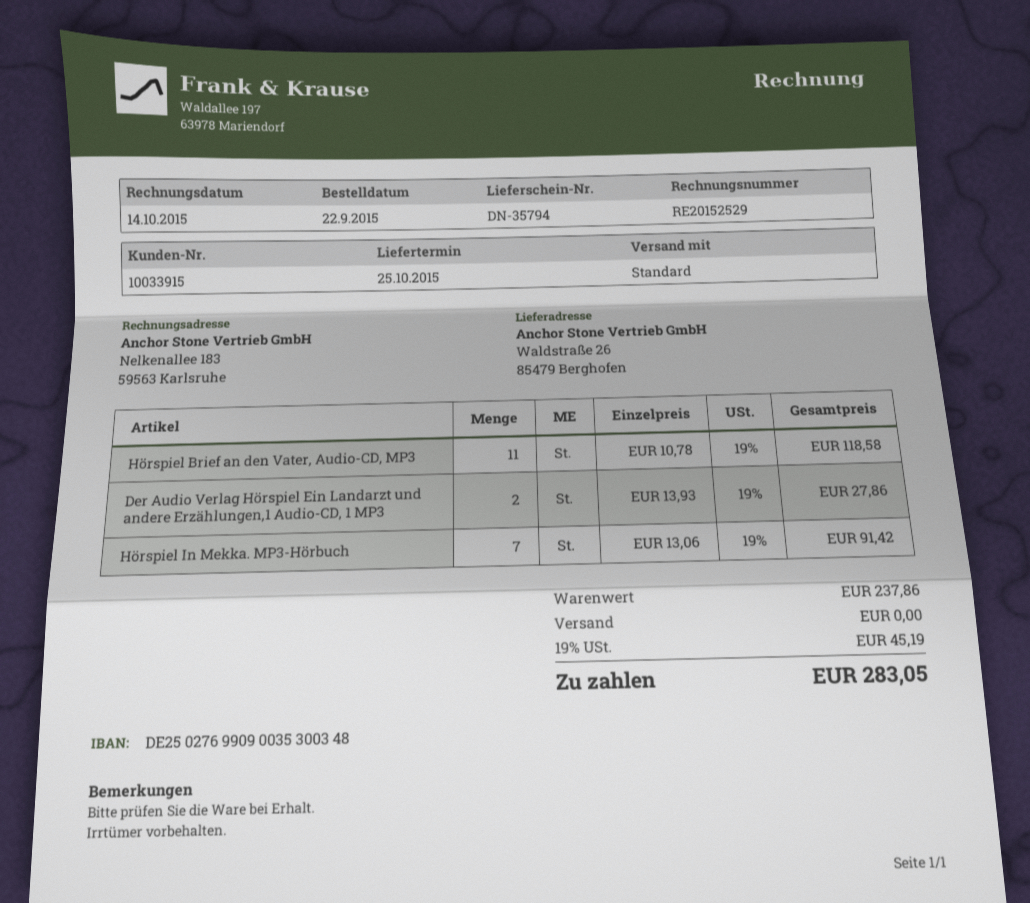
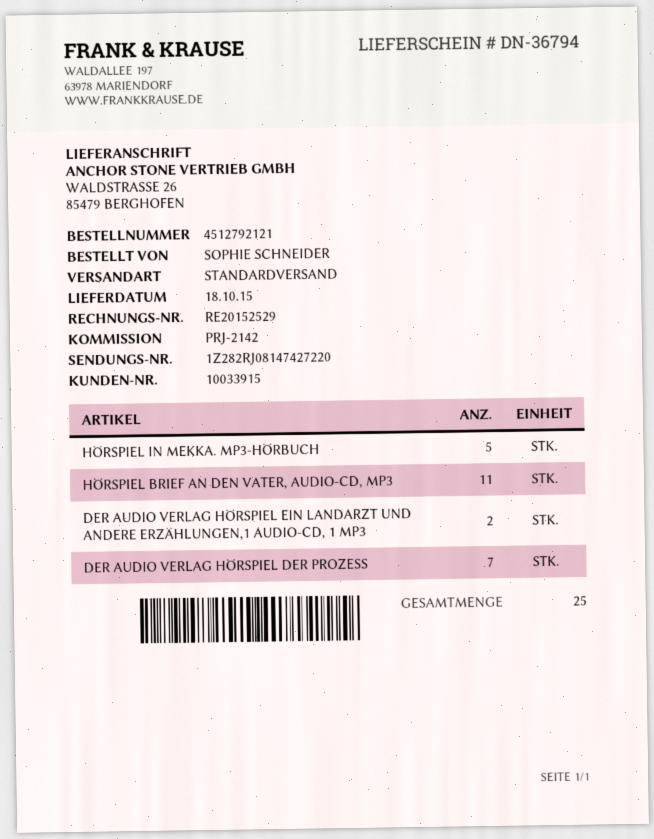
delivery note number: DN-35794 -> DN-36794
delivery date: 2015-10-25 -> 2015-10-18
Hörspiel In Mekka. MP3-Hörbuch: 7 -> 5
DER AUDIO VERLAG HÖRSPIEL DER PROZESS: none -> 7

